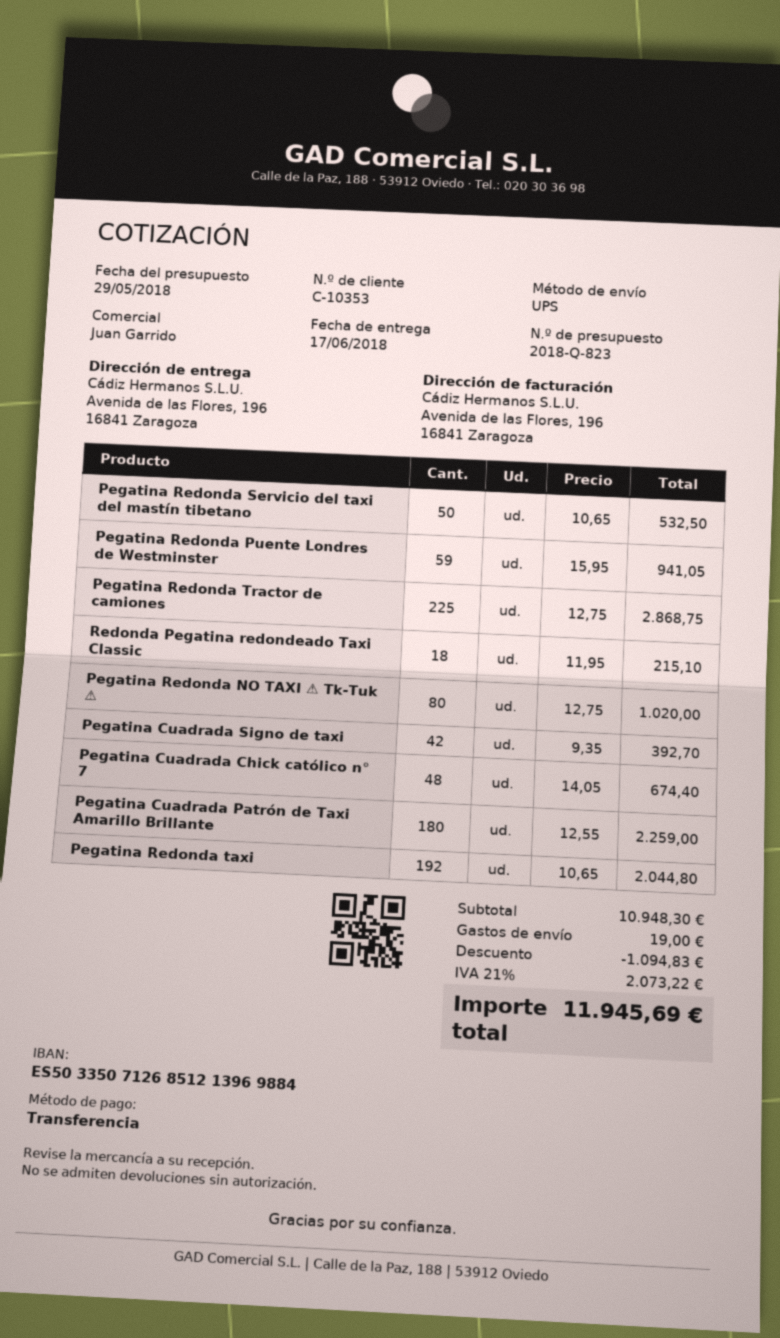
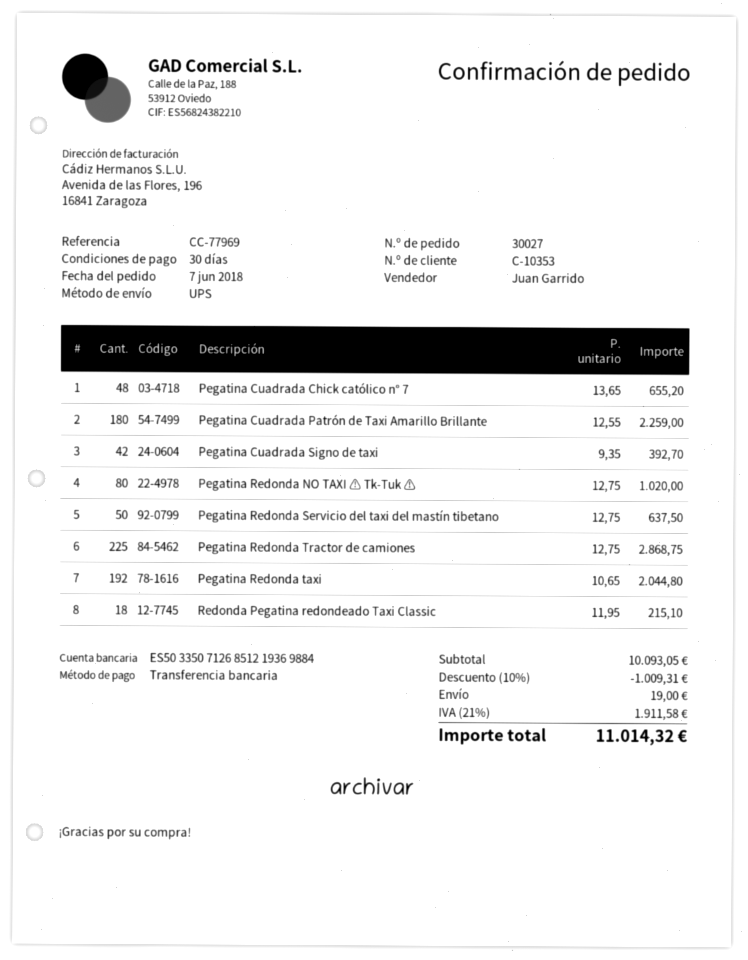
bank account: ES5033507126851213969884 -> ES5033507126851219369884
Pegatina Redonda Servicio del taxi del mastín tibetano: 50 x 10.65 = 532.50 -> 50 x 12.75 = 637.50
Pegatina Redonda Puente Londres de Westminster: 59 x 15.95 = 941.05 -> none
Pegatina Cuadrada Chick católico n° 7: 48 x 14.05 = 674.40 -> 48 x 13.65 = 655.20
subtotal: 10948.30 -> 10093.05
discount: 1094.83 -> 1009.31
tax: 21% = 2073.22 -> 21% = 1911.58
total: 11945.69 -> 11014.32

